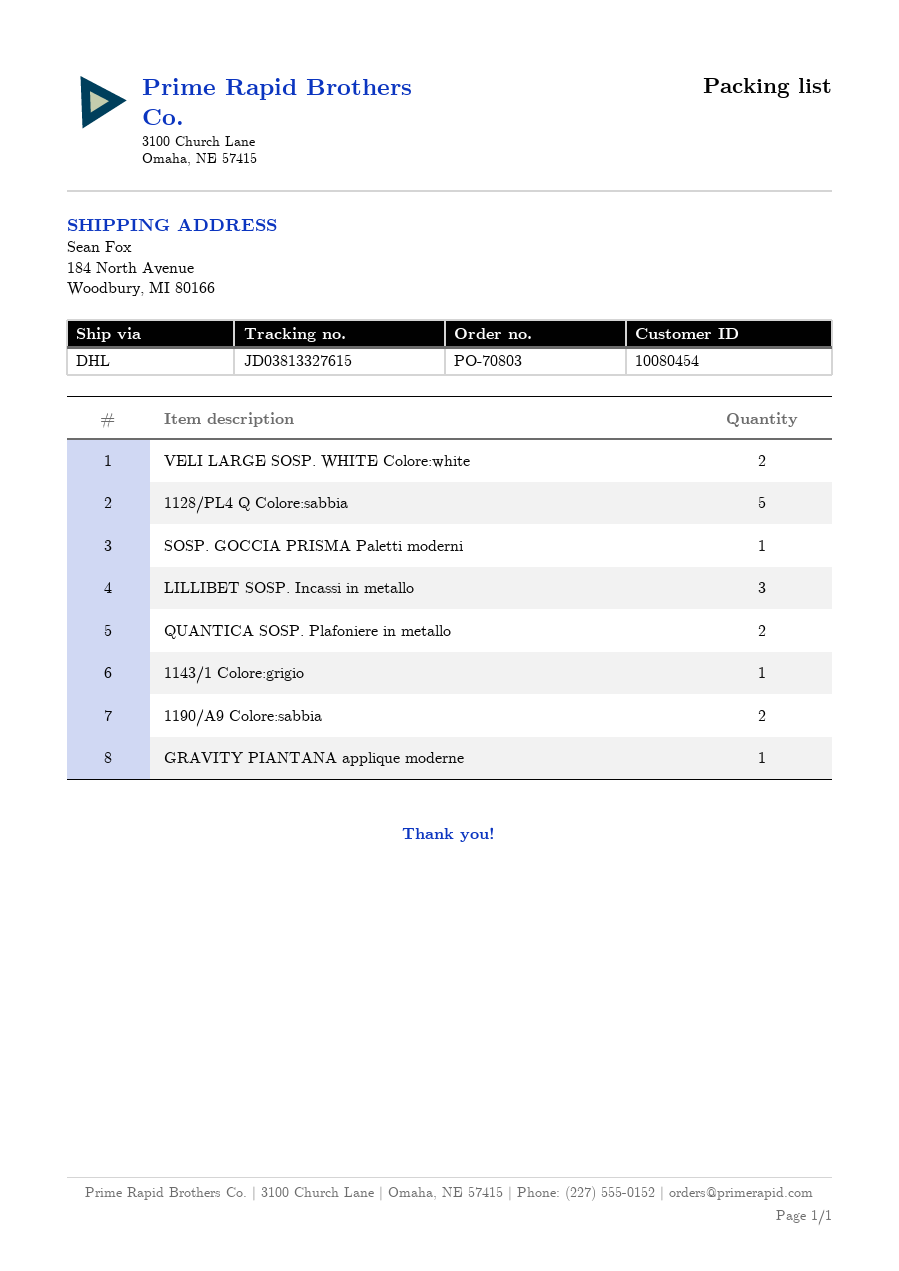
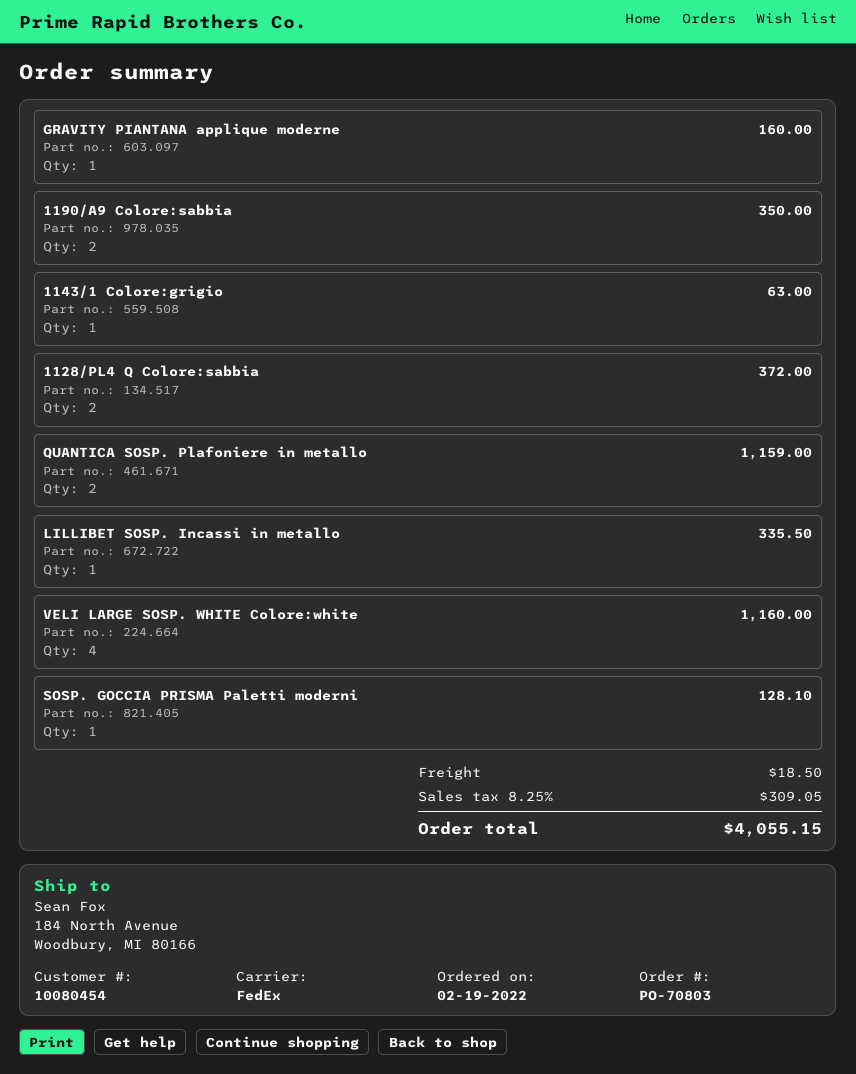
shipping method: DHL -> FedEx
VELI LARGE SOSP. WHITE Colore:white: 2 -> 4
1128/PL4 Q Colore:sabbia: 5 -> 2
LILLIBET SOSP. Incassi in metallo: 3 -> 1

